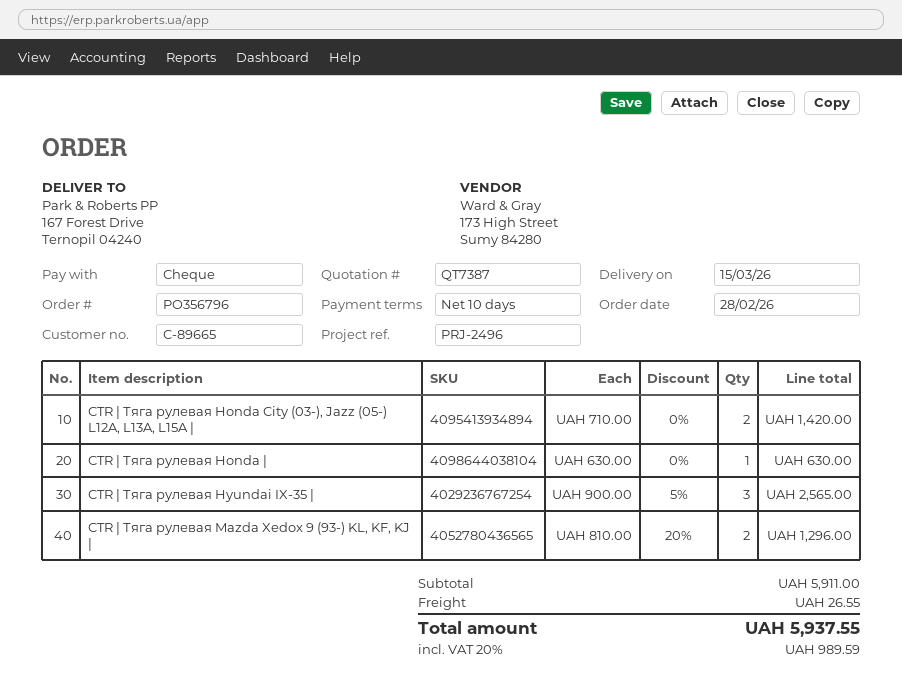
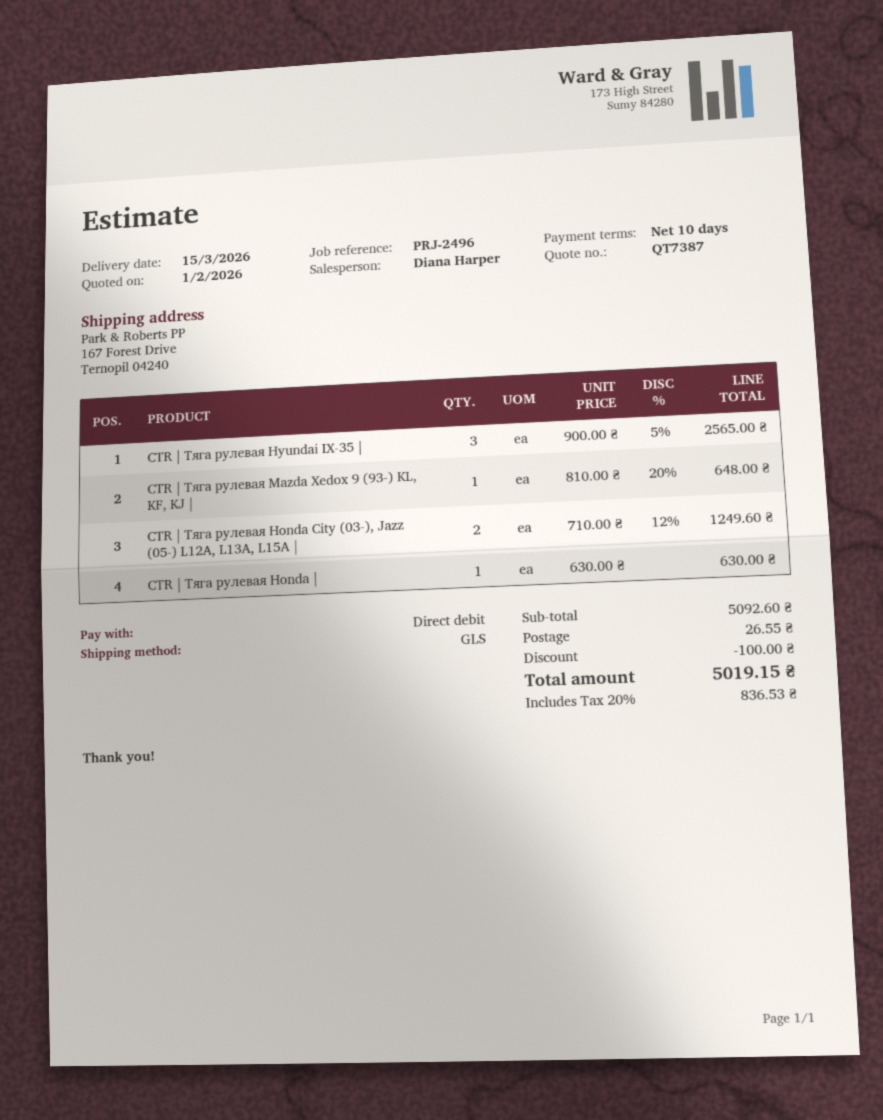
payment method: cheque -> direct debit
CTR | Тяга рулевая Honda City (03-), Jazz (05-) L12A, L13A, L15A |: 2 x 710.00 = 1420.00 -> 2 x 710.00 - 12% = 1249.60
CTR | Тяга рулевая Mazda Xedox 9 (93-) KL, KF, KJ |: 2 x 810.00 - 20% = 1296.00 -> 1 x 810.00 - 20% = 648.00
subtotal: 5911.00 -> 5092.60
discount: none -> 100.00
tax: 20% = 989.59 -> 20% = 836.53
total: 5937.55 -> 5019.15

